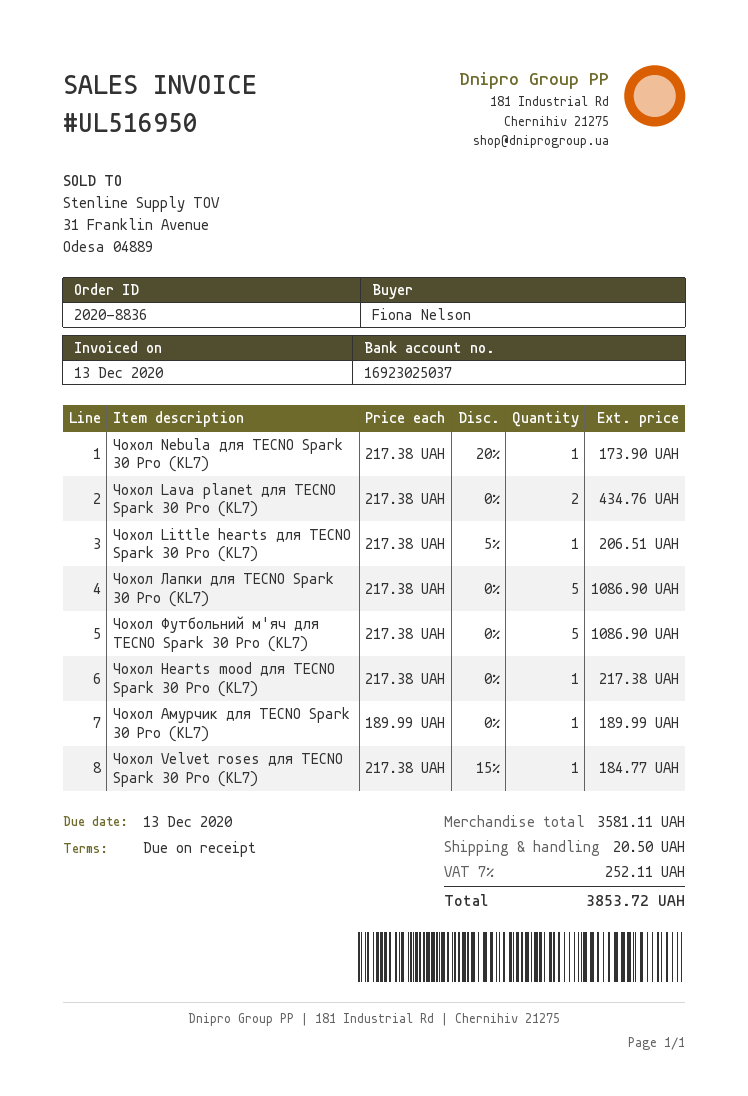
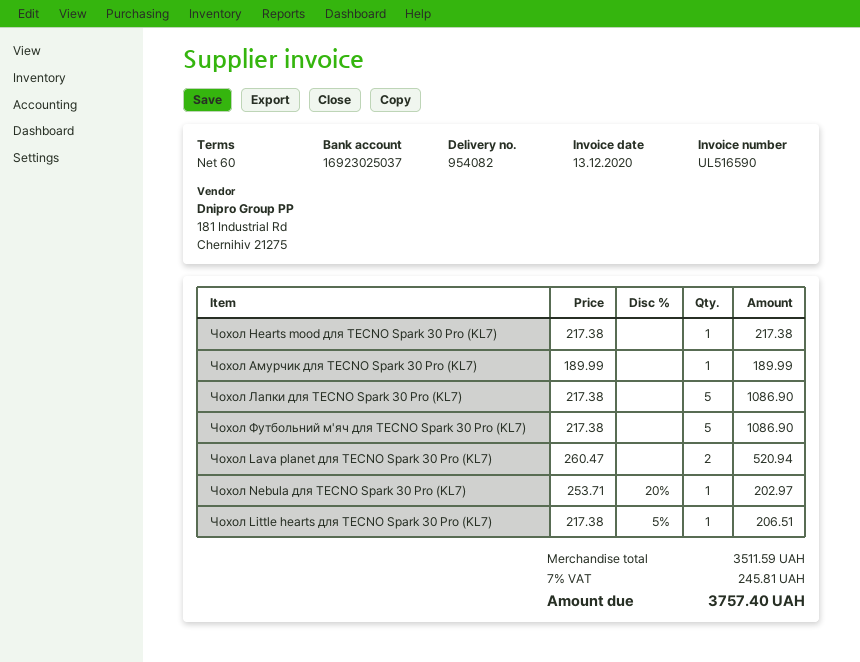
invoice number: UL516950 -> UL516590
payment terms: on receipt -> 60 days
Чохол Nebula для TECNO Spark 30 Pro (KL7): 1 x 217.38 - 20% = 173.90 -> 1 x 253.71 - 20% = 202.97
Чохол Lava planet для TECNO Spark 30 Pro (KL7): 2 x 217.38 = 434.76 -> 2 x 260.47 = 520.94
Чохол Velvet roses для TECNO Spark 30 Pro (KL7): 1 x 217.38 - 15% = 184.77 -> none
subtotal: 3581.11 -> 3511.59
shipping: 20.50 -> none
tax: 7% = 252.11 -> 7% = 245.81
total: 3853.72 -> 3757.40

